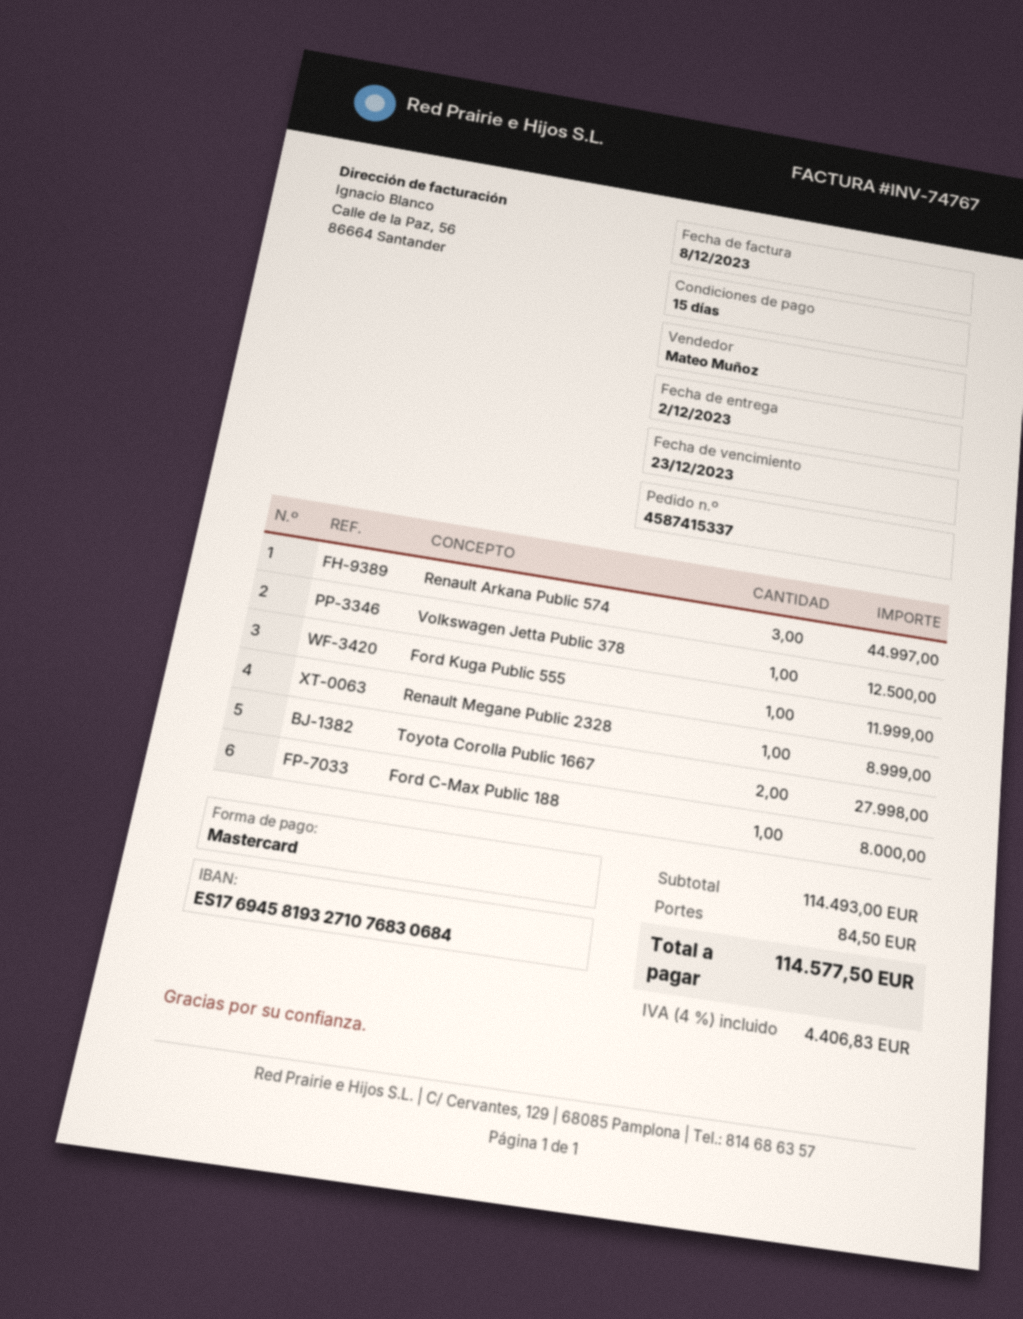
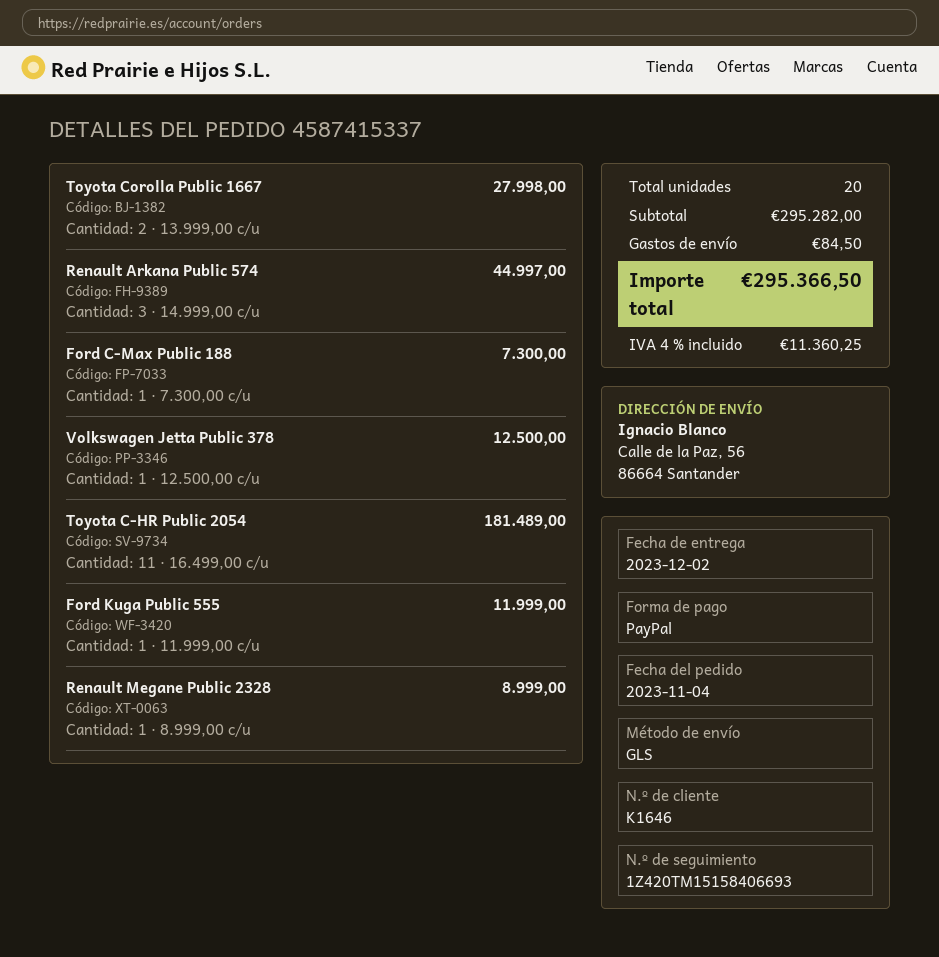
payment method: Mastercard -> PayPal
Ford C-Max Public 188: 1 for 8000.00 -> 1 for 7300.00
Toyota C-HR Public 2054: none -> 11 for 181489.00
subtotal: 114493.00 -> 295282.00
tax: 4% = 4406.83 -> 4% = 11360.25
total: 114577.50 -> 295366.50

